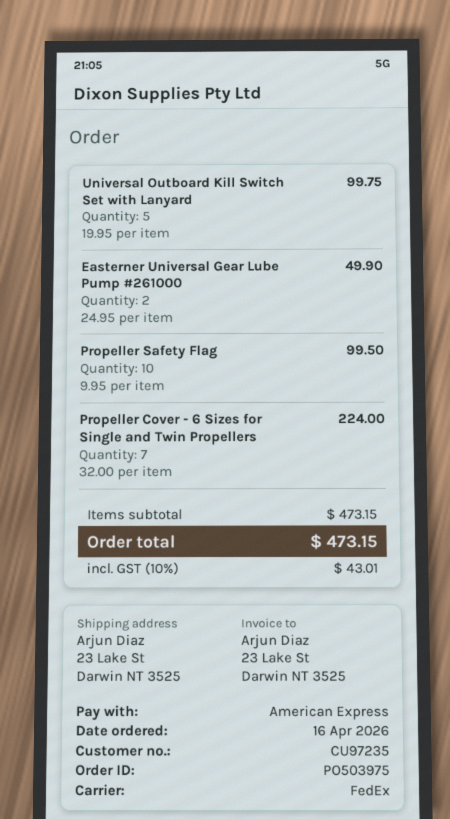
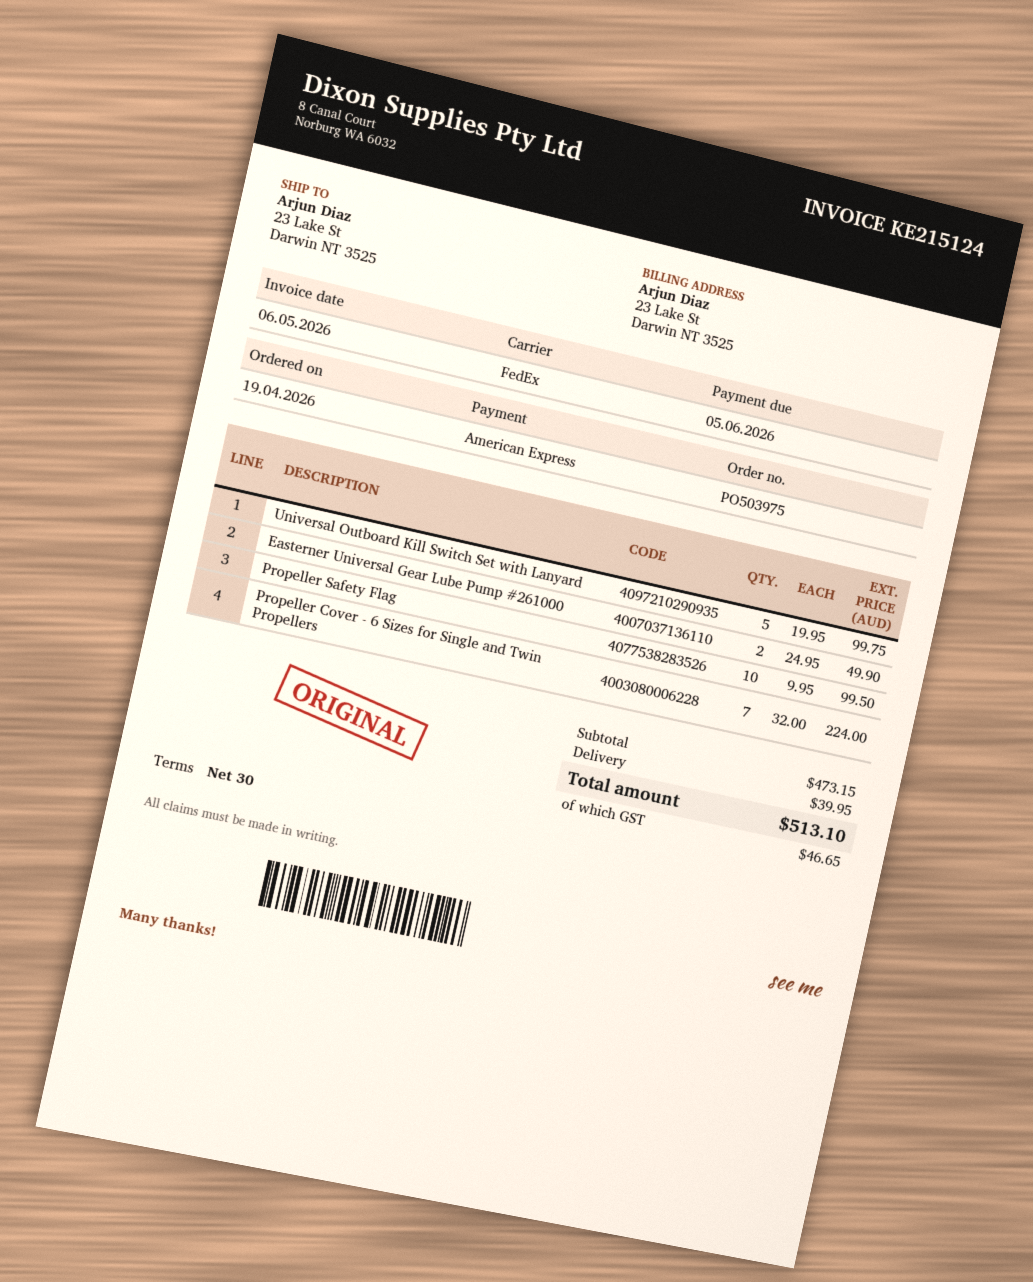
order date: 2026-04-16 -> 2026-04-19
shipping: none -> 39.95
tax: 43.01 -> 46.65
total: 473.15 -> 513.10

